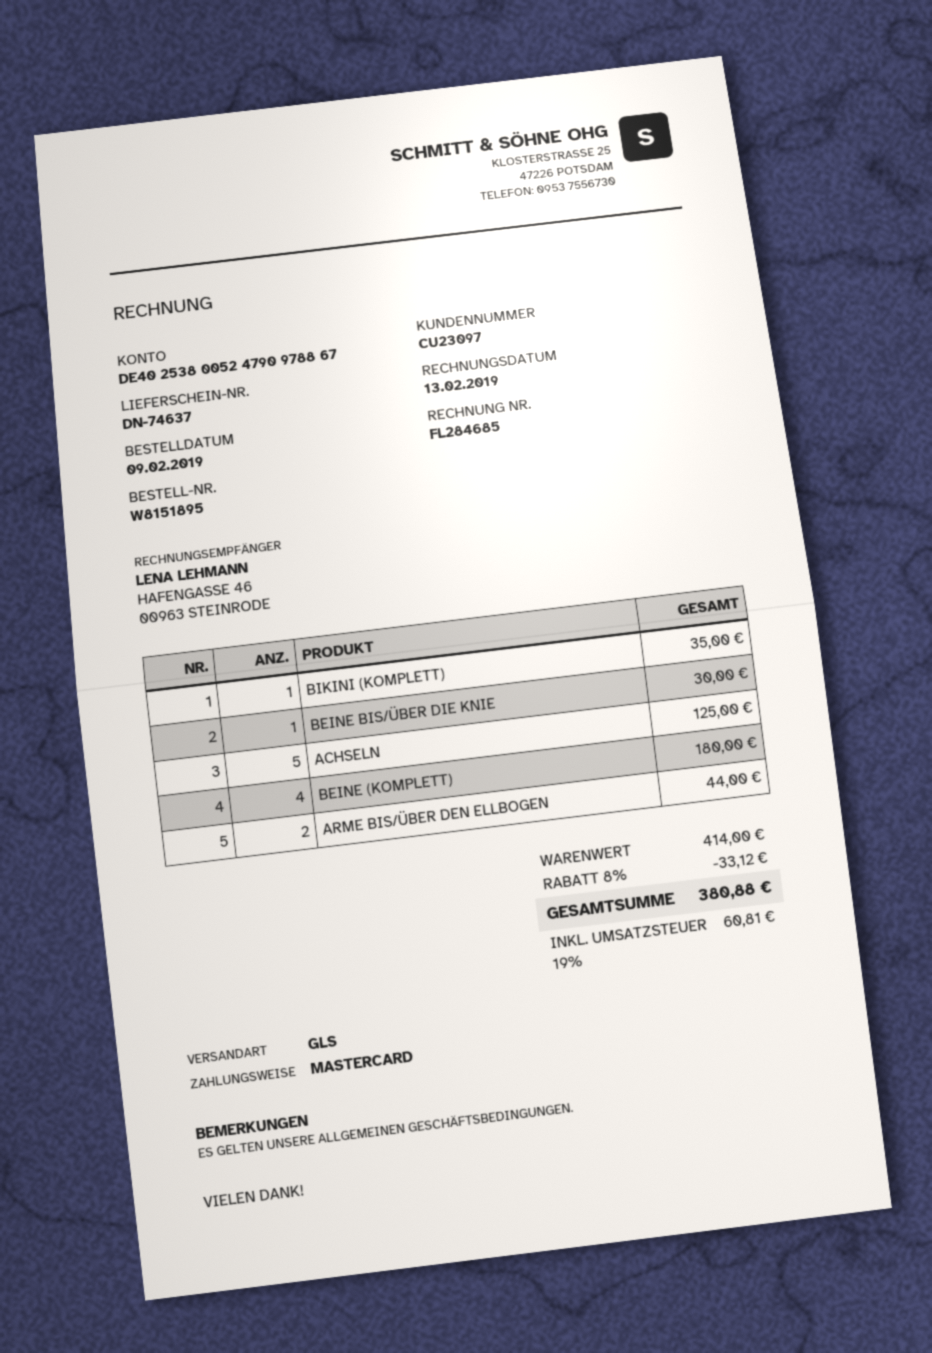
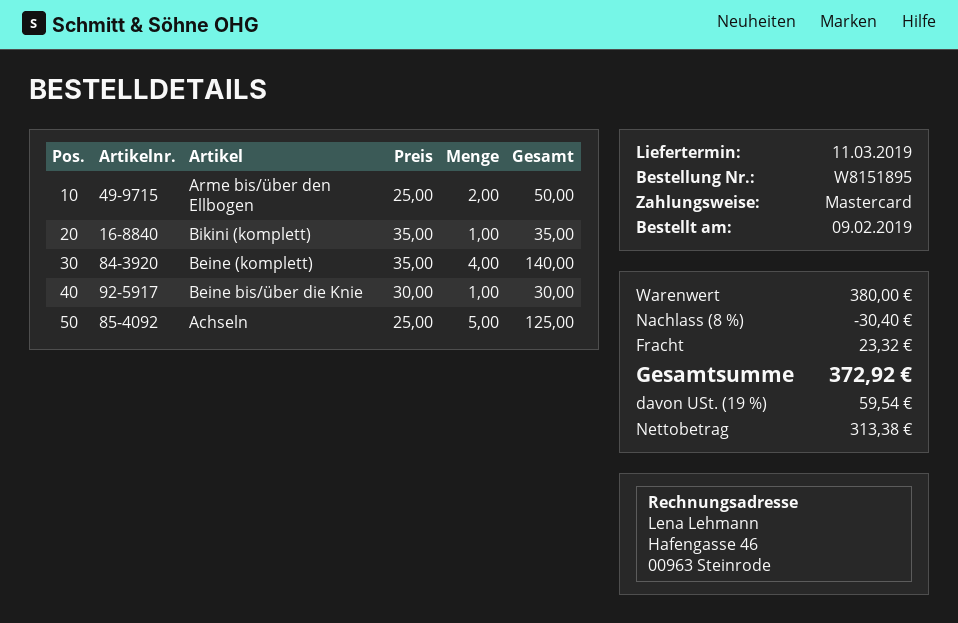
BEINE (KOMPLETT): 4 for 180.00 -> 4 for 140.00
ARME BIS/ÜBER DEN ELLBOGEN: 2 for 44.00 -> 2 for 50.00
subtotal: 414.00 -> 380.00
discount: 8% = 33.12 -> 8% = 30.40
shipping: none -> 23.32
tax: 19% = 60.81 -> 19% = 59.54
total: 380.88 -> 372.92

